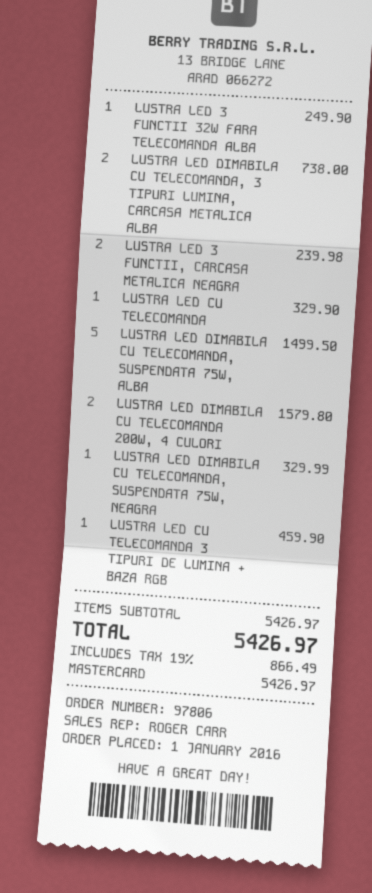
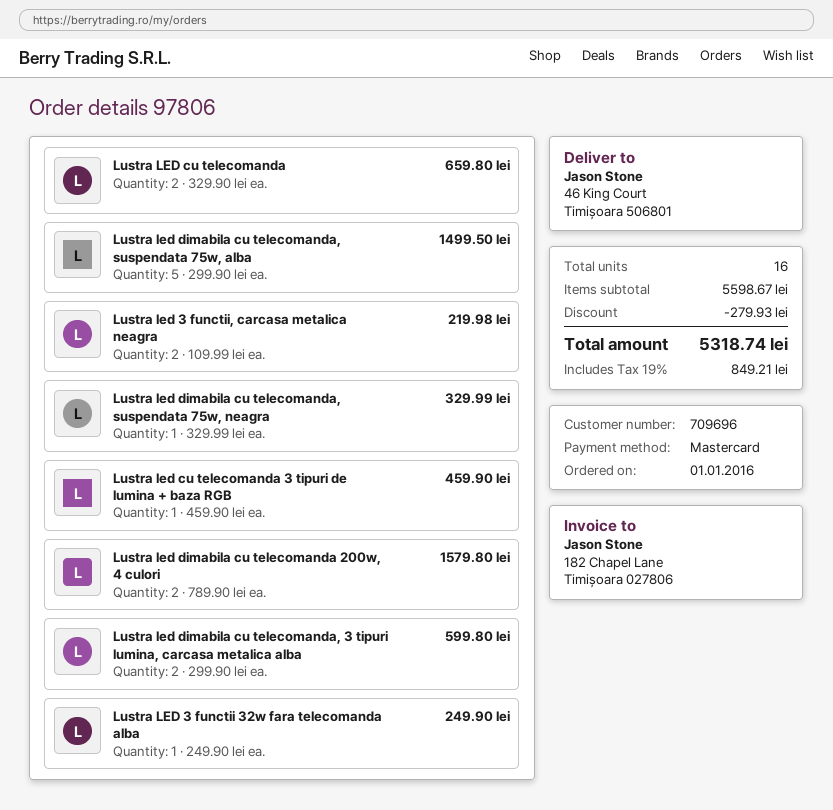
LUSTRA LED DIMABILA CU TELECOMANDA, 3 TIPURI LUMINA, CARCASA METALICA ALBA: 2 for 738.00 -> 2 for 599.80
LUSTRA LED 3 FUNCTII, CARCASA METALICA NEAGRA: 2 for 239.98 -> 2 for 219.98
LUSTRA LED CU TELECOMANDA: 1 for 329.90 -> 2 for 659.80
subtotal: 5426.97 -> 5598.67
discount: none -> 279.93
tax: 19% = 866.49 -> 19% = 849.21
total: 5426.97 -> 5318.74

